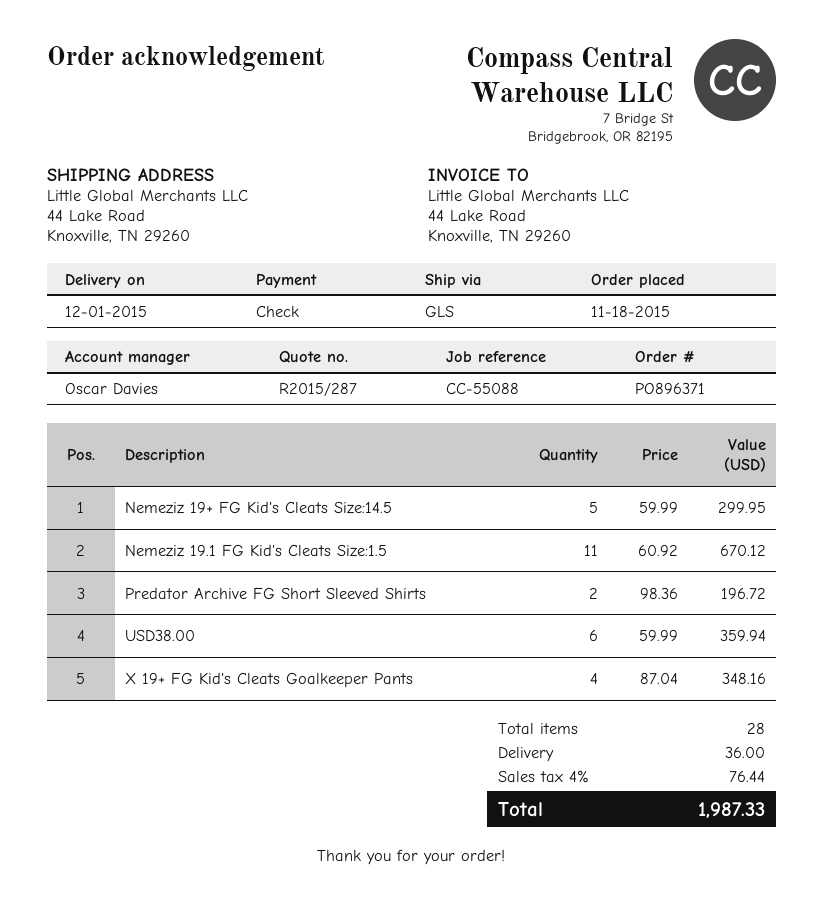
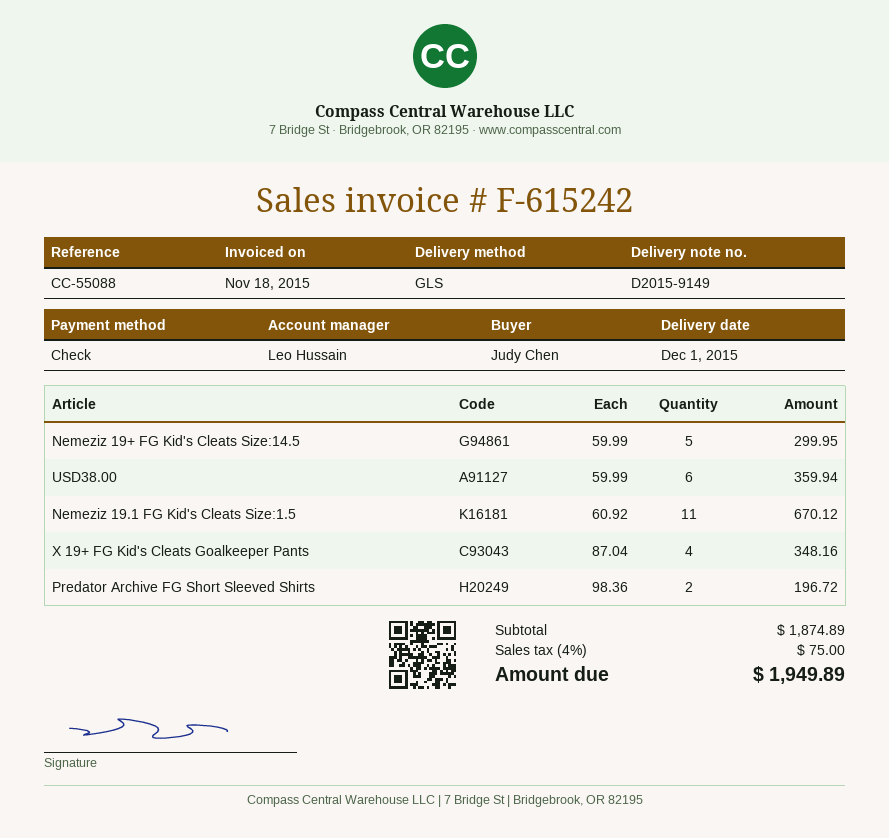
sales rep: Oscar Davies -> Leo Hussain
shipping: 36.00 -> none
tax: 4% = 76.44 -> 4% = 75.00
total: 1987.33 -> 1949.89

